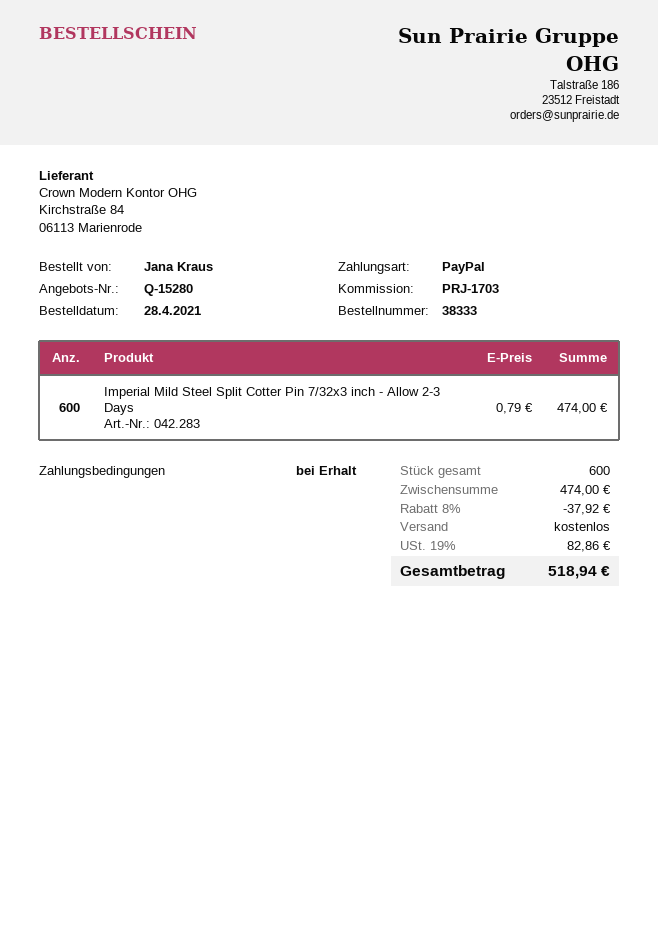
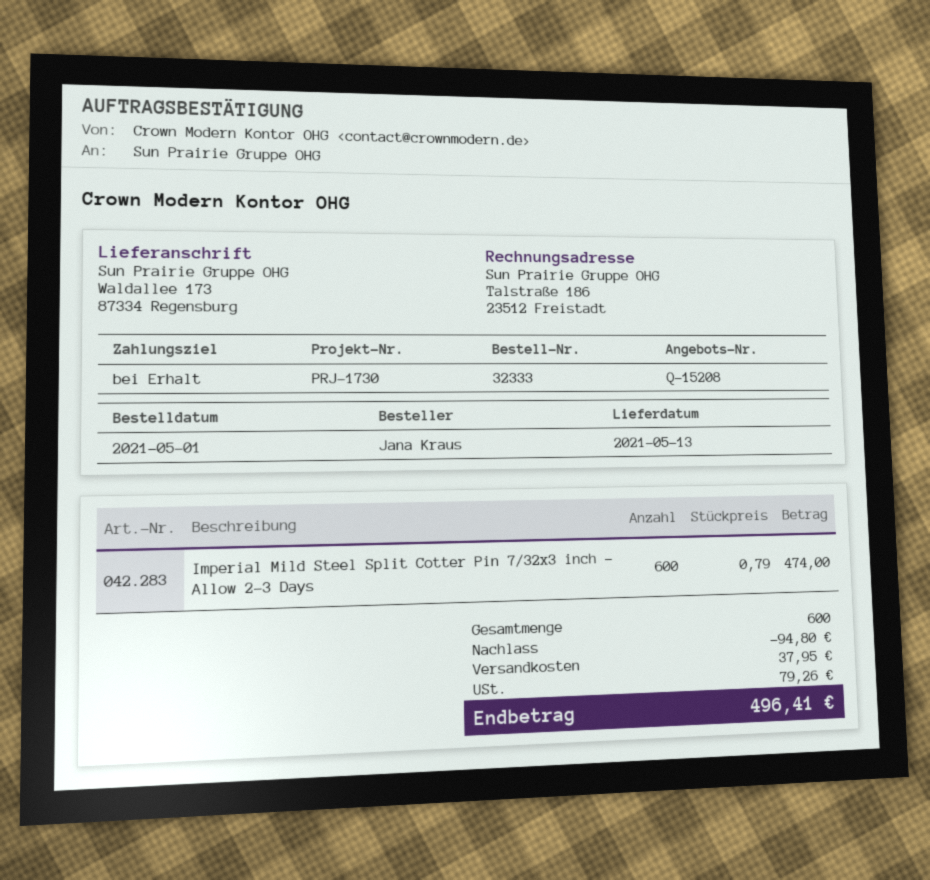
quote number: Q-15280 -> Q-15208
order number: 38333 -> 32333
order date: 2021-04-28 -> 2021-05-01
reference: PRJ-1703 -> PRJ-1730
discount: 37.92 -> 94.80
shipping: 0.00 -> 37.95
tax: 82.86 -> 79.26
total: 518.94 -> 496.41

